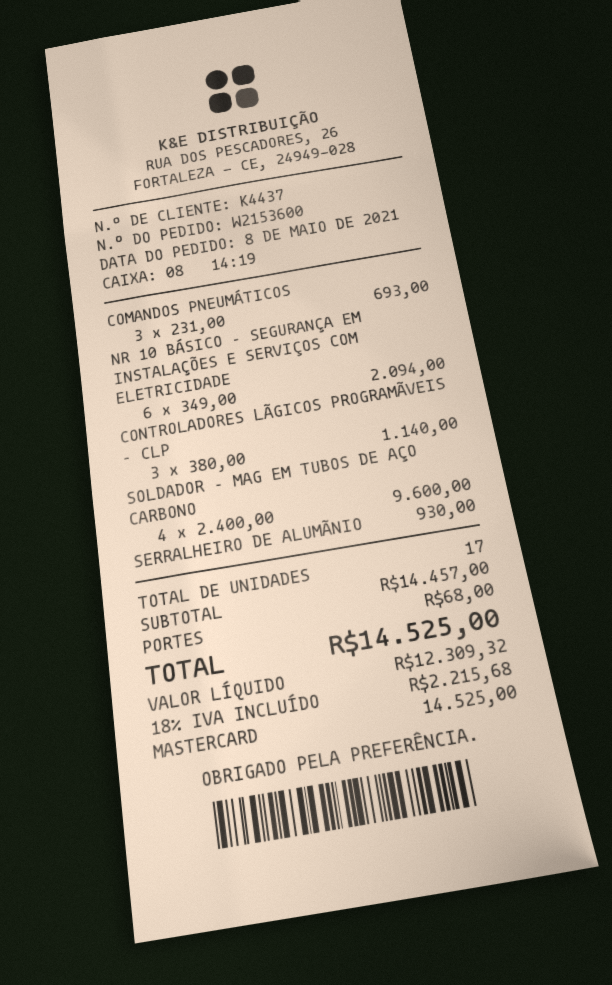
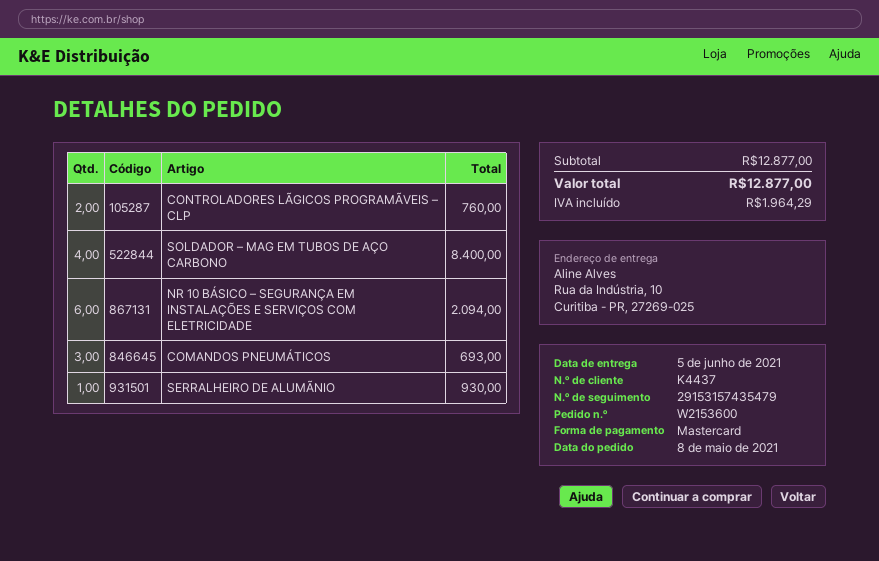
CONTROLADORES LÃGICOS PROGRAMÃVEIS – CLP: 3 for 1140.00 -> 2 for 760.00
SOLDADOR – MAG EM TUBOS DE AÇO CARBONO: 4 for 9600.00 -> 4 for 8400.00
subtotal: 14457.00 -> 12877.00
shipping: 68.00 -> none
tax: 2215.68 -> 1964.29
total: 14525.00 -> 12877.00

